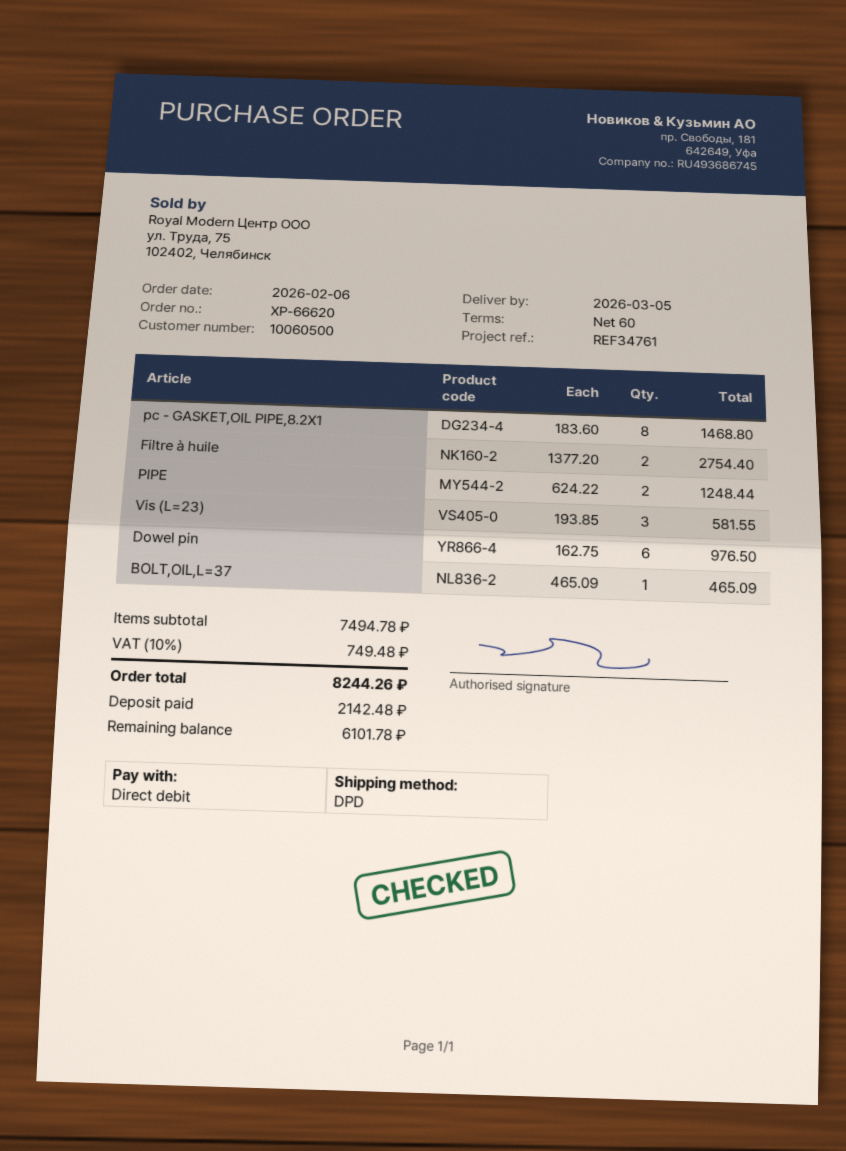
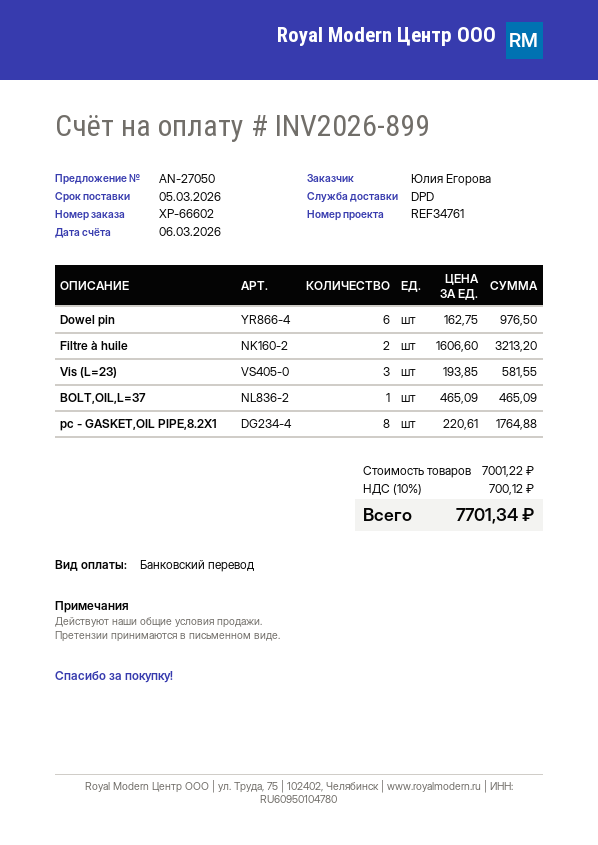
order number: XP-66620 -> XP-66602
payment method: direct debit -> bank transfer
pc - GASKET,OIL PIPE,8.2X1: 8 x 183.60 = 1468.80 -> 8 x 220.61 = 1764.88
Filtre à huile: 2 x 1377.20 = 2754.40 -> 2 x 1606.60 = 3213.20
PIPE: 2 x 624.22 = 1248.44 -> none
subtotal: 7494.78 -> 7001.22
tax: 10% = 749.48 -> 10% = 700.12
total: 8244.26 -> 7701.34

